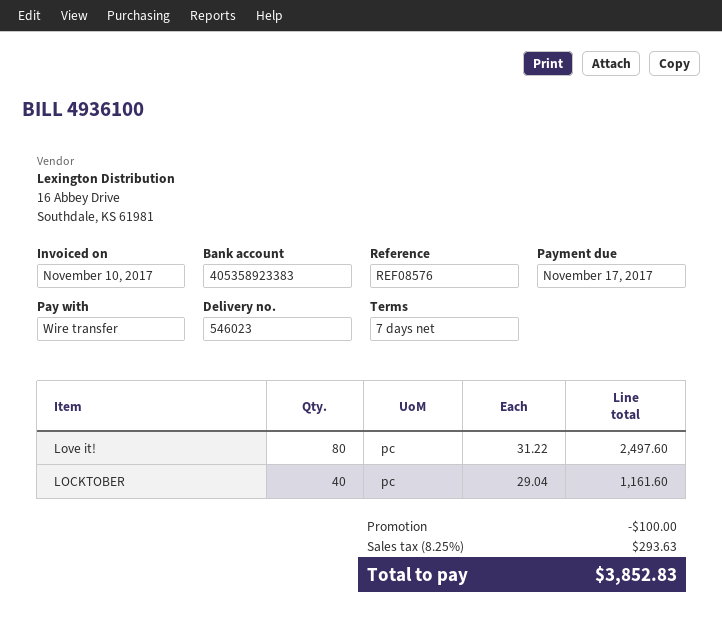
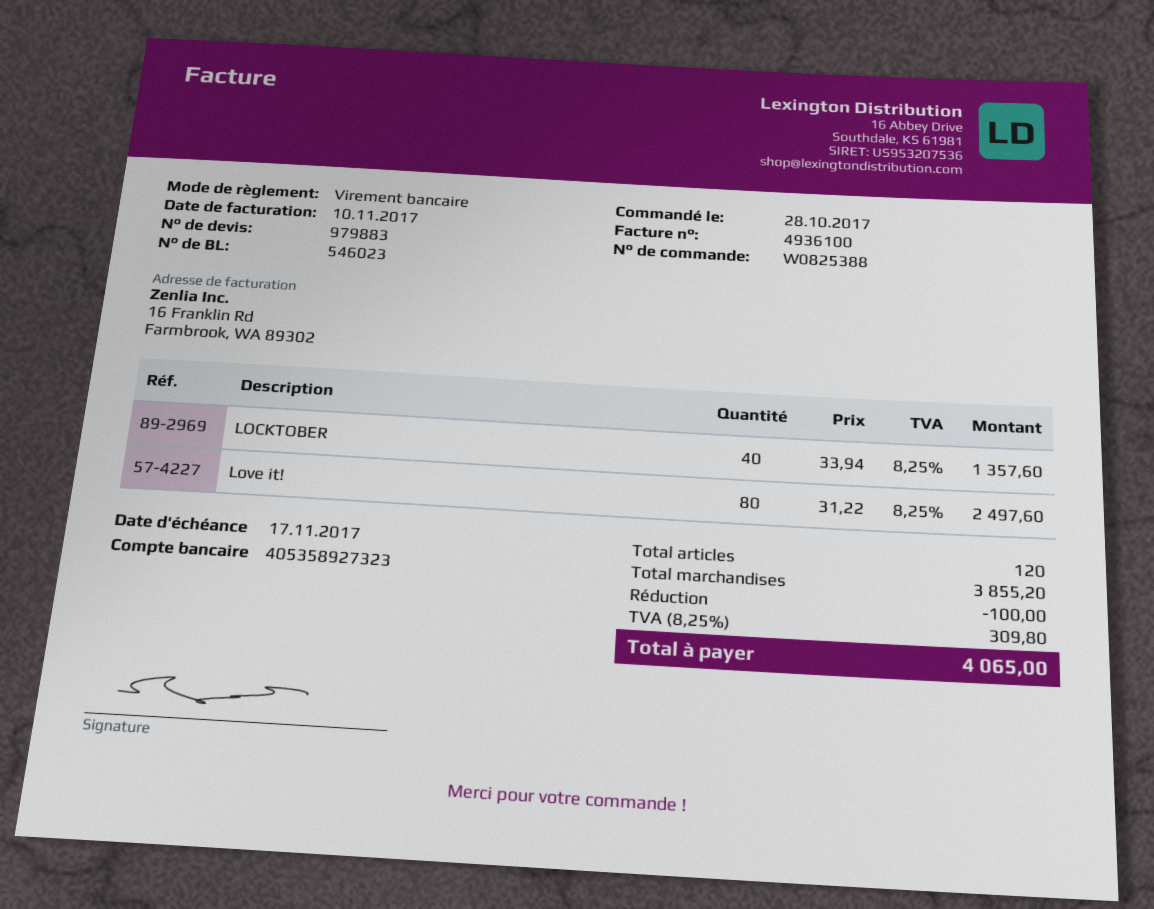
bank account: 405358923383 -> 405358927323
LOCKTOBER: 40 x 29.04 = 1161.60 -> 40 x 33.94 = 1357.60
tax: 8.25% = 293.63 -> 8.25% = 309.80
total: 3852.83 -> 4065.00

